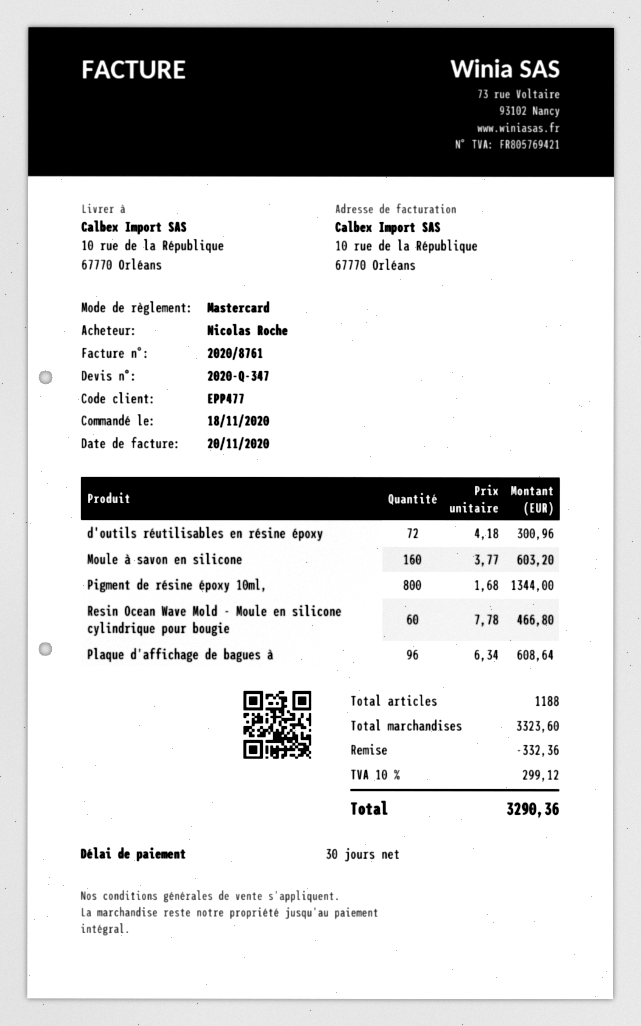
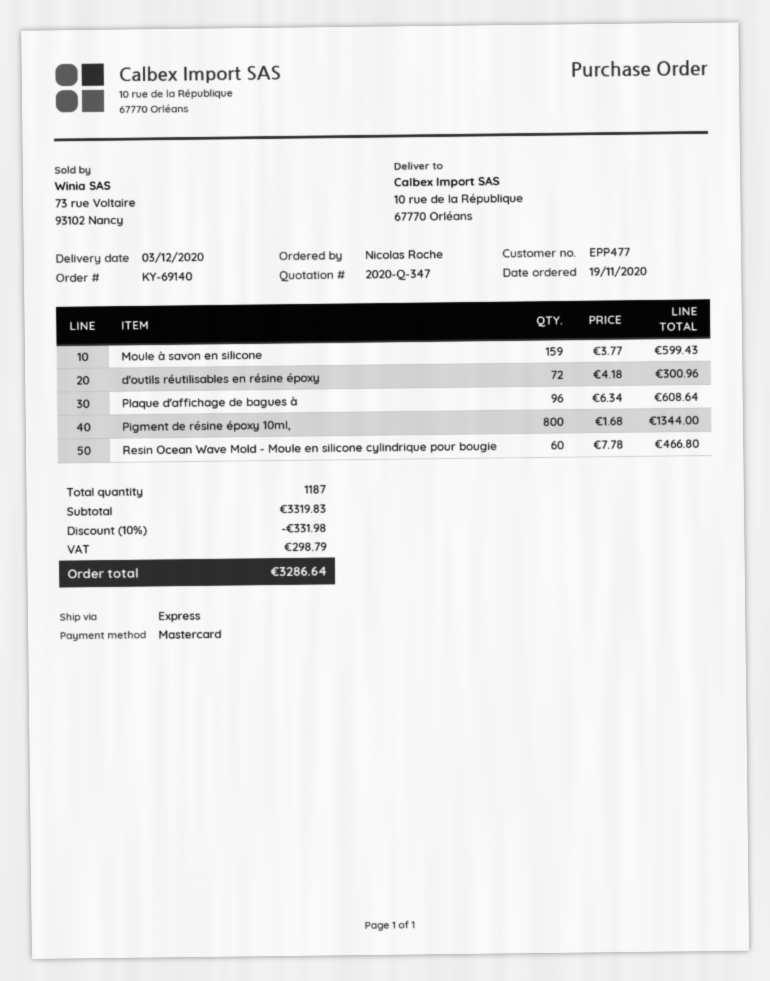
order date: 2020-11-18 -> 2020-11-19
Moule à savon en silicone: 160 x 3.77 = 603.20 -> 159 x 3.77 = 599.43
total quantity: 1188 -> 1187
subtotal: 3323.60 -> 3319.83
discount: 332.36 -> 331.98
tax: 299.12 -> 298.79
total: 3290.36 -> 3286.64

